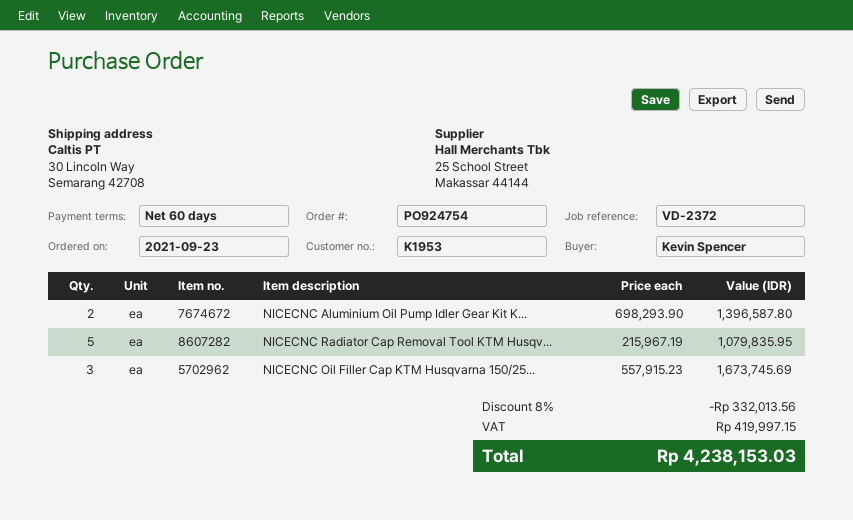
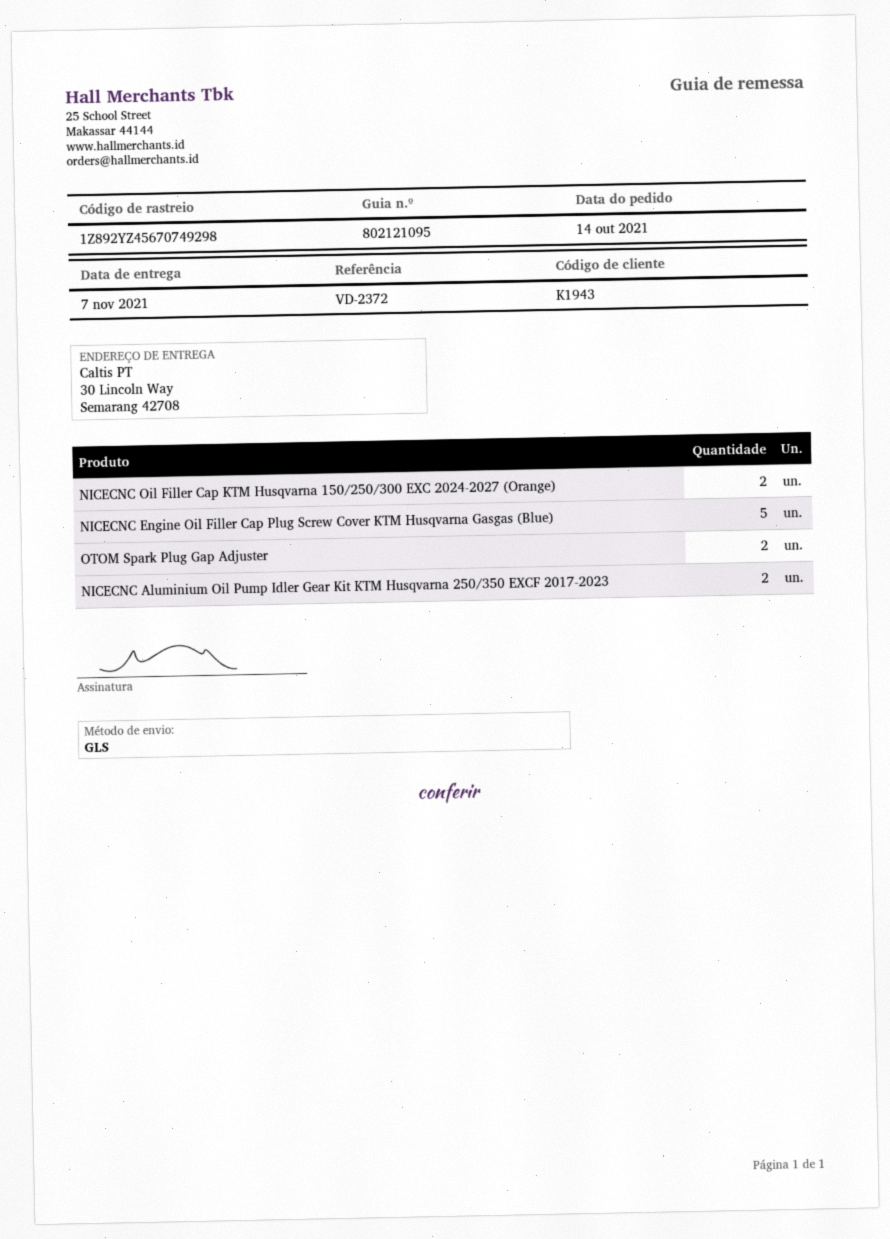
order date: 2021-09-23 -> 2021-10-14
customer number: K1953 -> K1943
NICECNC Radiator Cap Removal Tool KTM Husqv...: 5 -> none
NICECNC Oil Filler Cap KTM Husqvarna 150/25...: 3 -> 2
NICECNC Engine Oil Filler Cap Plug Screw Cover KTM Husqvarna Gasgas (Blue): none -> 5
OTOM Spark Plug Gap Adjuster: none -> 2

